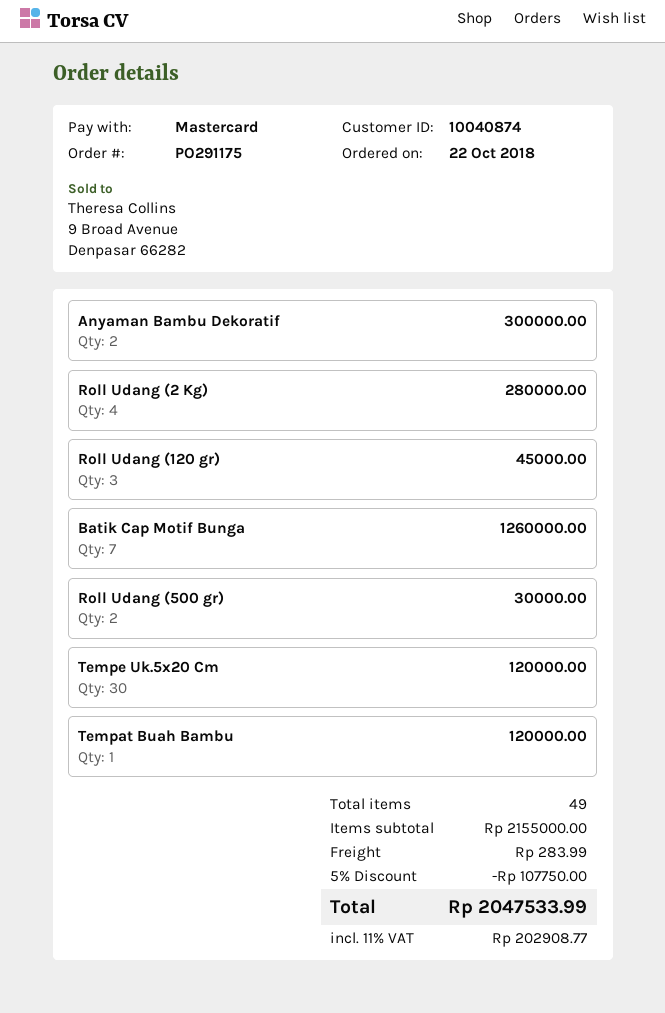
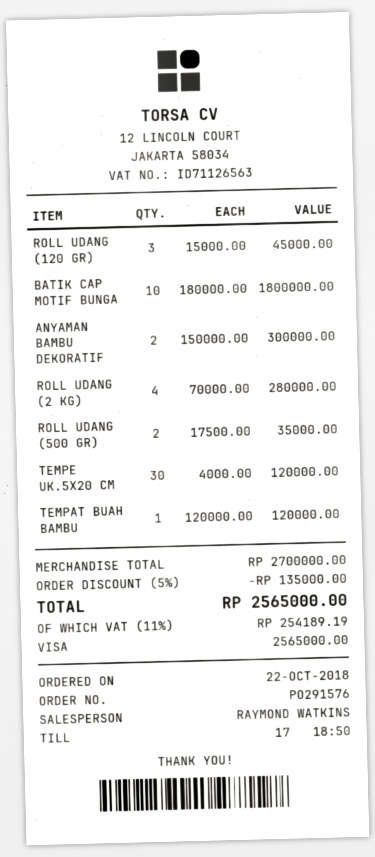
order number: PO291175 -> PO291576
payment method: Mastercard -> Visa
Batik Cap Motif Bunga: 7 for 1260000.00 -> 10 for 1800000.00
Roll Udang (500 gr): 2 for 30000.00 -> 2 for 35000.00
subtotal: 2155000.00 -> 2700000.00
discount: 5% = 107750.00 -> 5% = 135000.00
shipping: 283.99 -> none
tax: 11% = 202908.77 -> 11% = 254189.19
total: 2047533.99 -> 2565000.00

